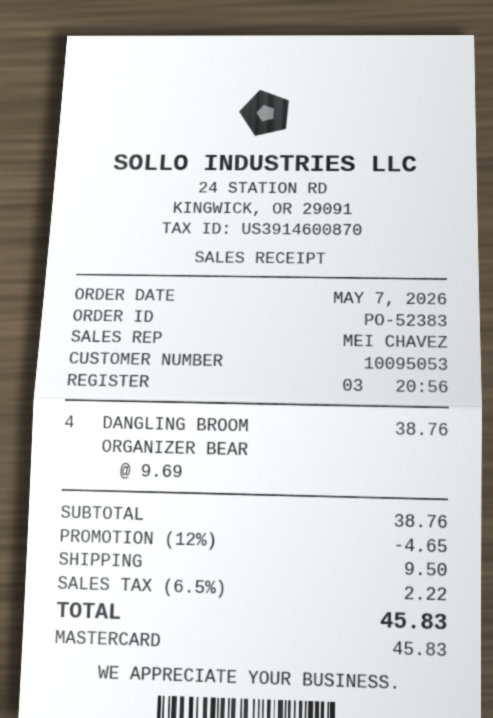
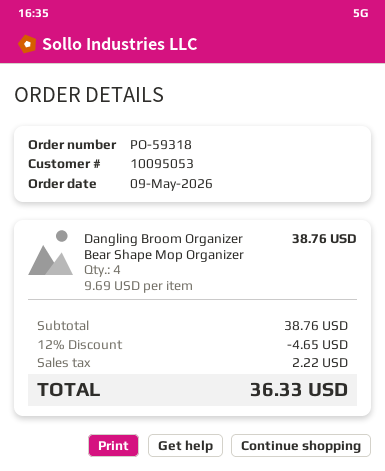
order number: PO-52383 -> PO-59318
order date: 2026-05-07 -> 2026-05-09
shipping: 9.50 -> none
total: 45.83 -> 36.33

